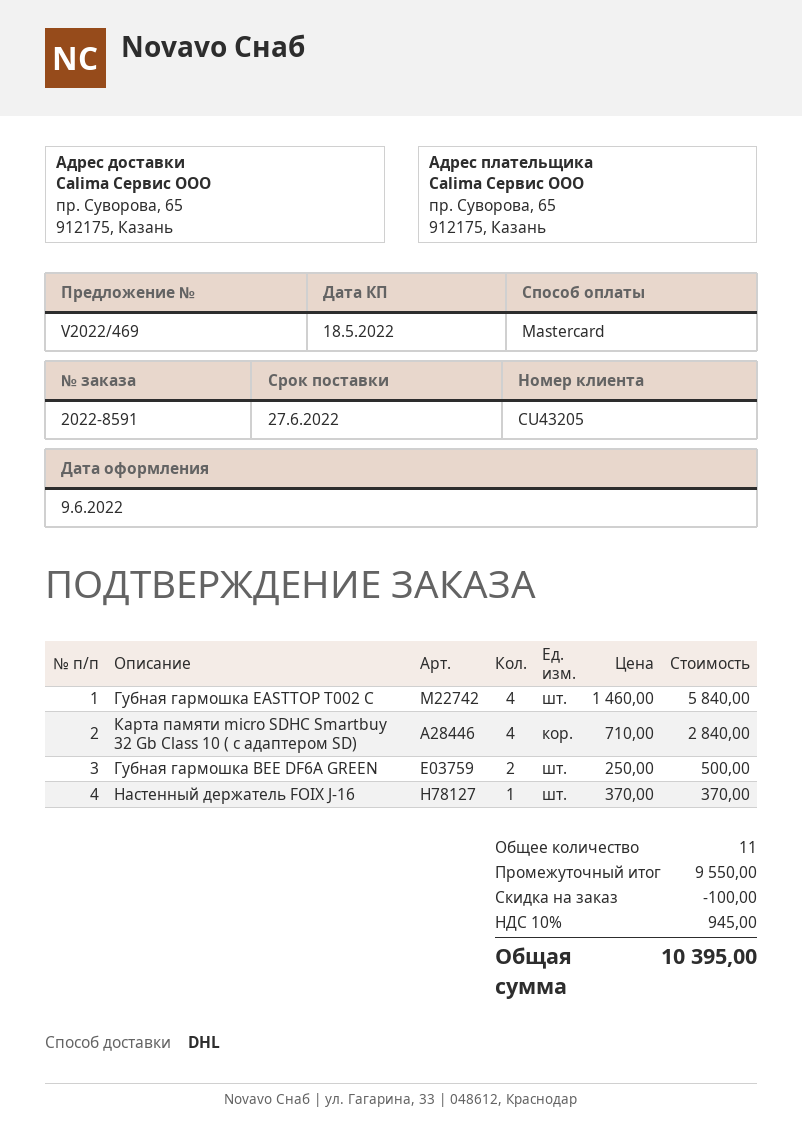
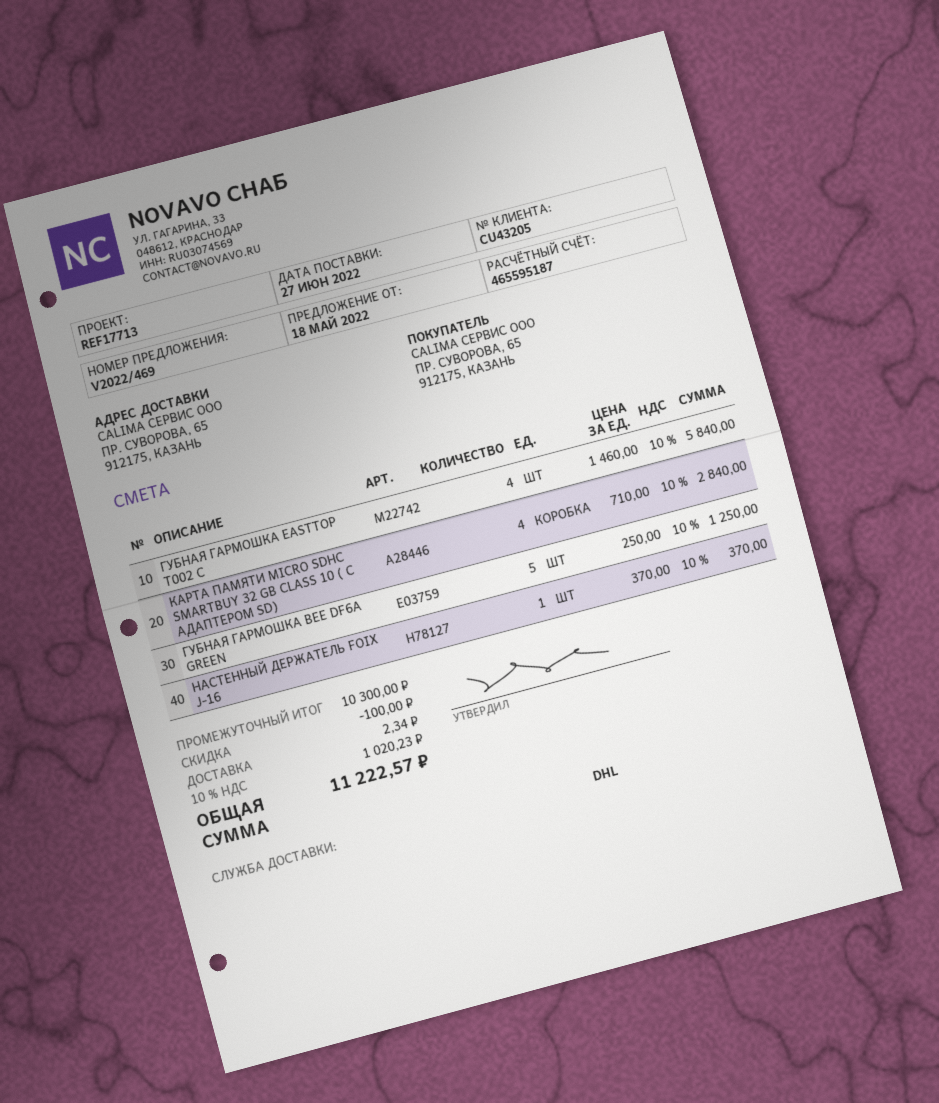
Губная гармошка BEE DF6A GREEN: 2 x 250.00 = 500.00 -> 5 x 250.00 = 1250.00
subtotal: 9550.00 -> 10300.00
shipping: none -> 2.34
tax: 10% = 945.00 -> 10% = 1020.23
total: 10395.00 -> 11222.57

